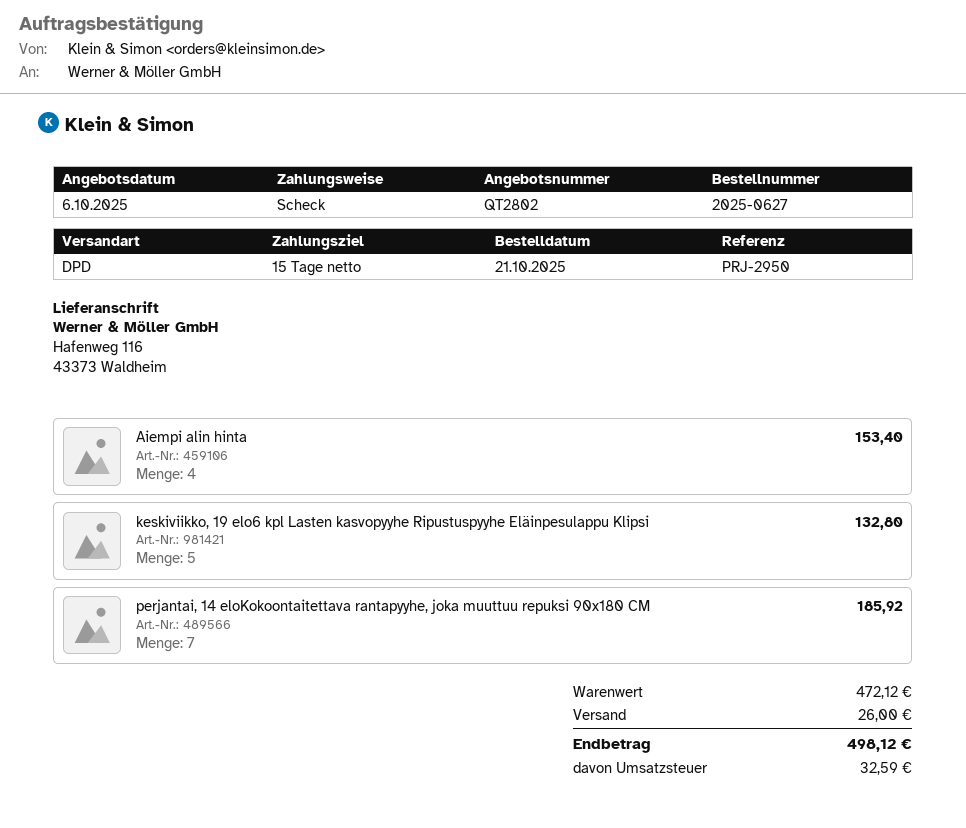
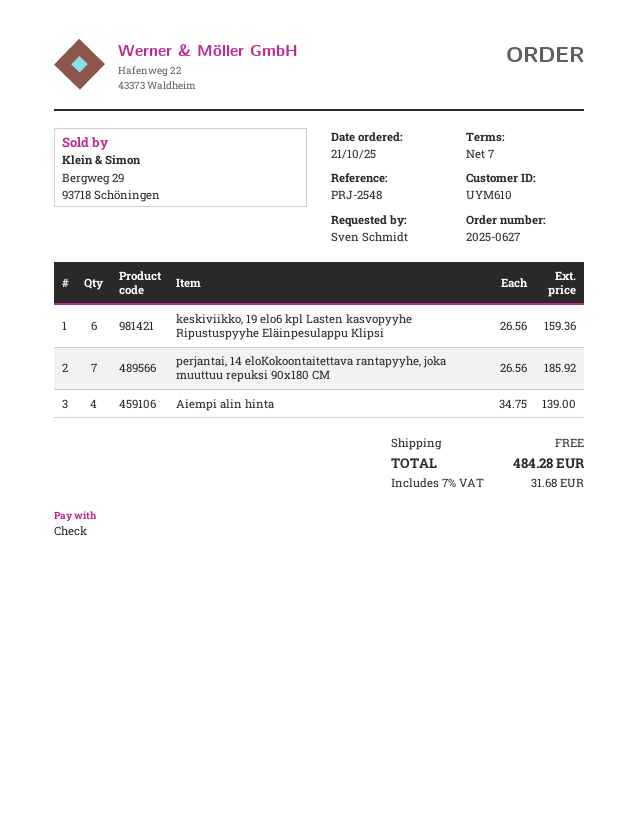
payment terms: 15 days -> 7 days
reference: PRJ-2950 -> PRJ-2548
Aiempi alin hinta: 4 for 153.40 -> 4 for 139.00
keskiviikko, 19 elo6 kpl Lasten kasvopyyhe Ripustuspyyhe Eläinpesulappu Klipsi: 5 for 132.80 -> 6 for 159.36
shipping: 26.00 -> 0.00
tax: 32.59 -> 31.68
total: 498.12 -> 484.28

